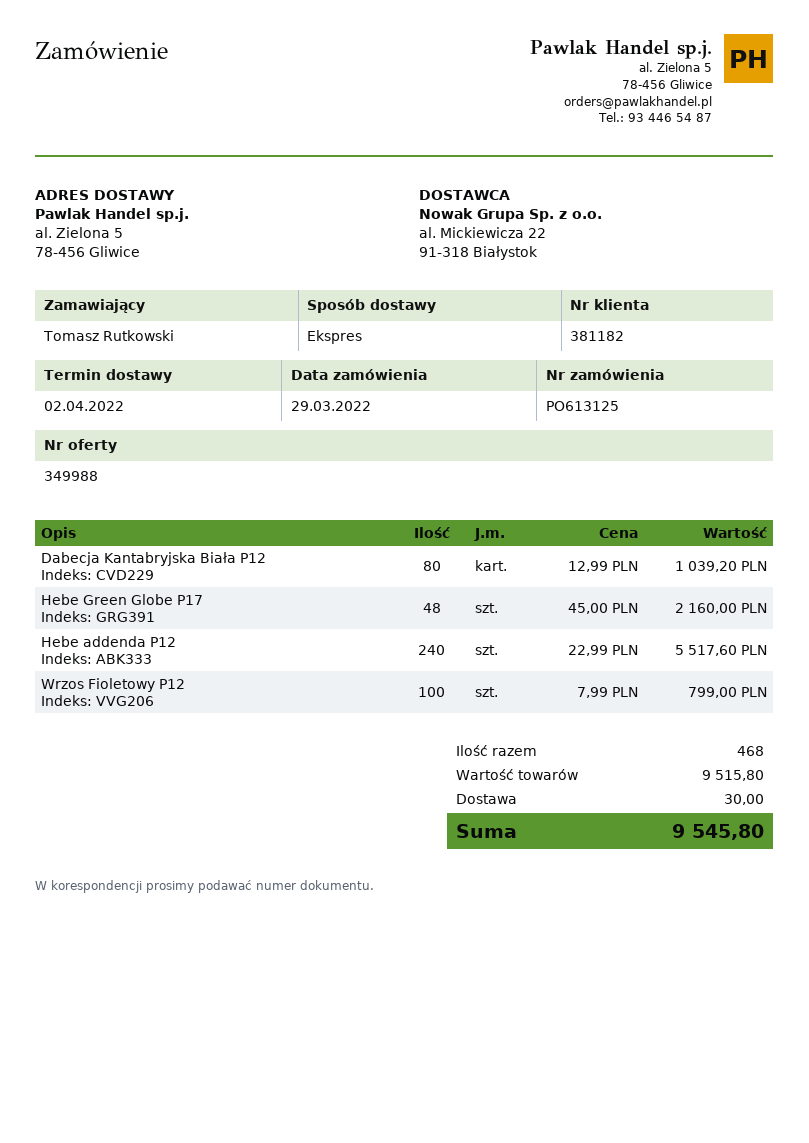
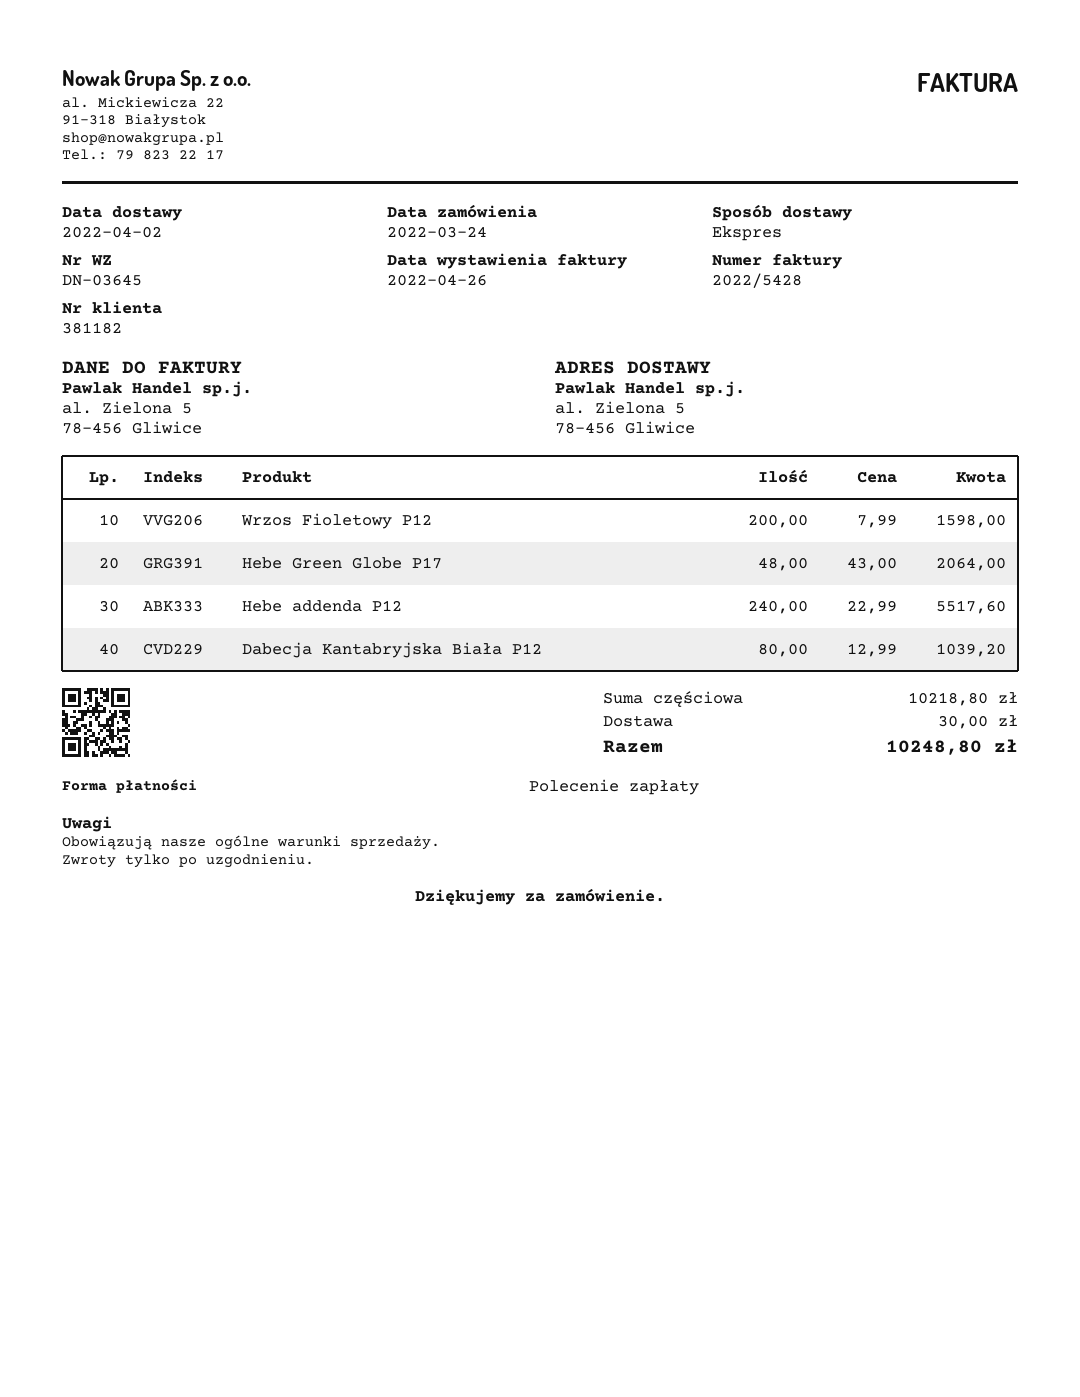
order date: 2022-03-29 -> 2022-03-24
Hebe Green Globe P17: 48 x 45.00 = 2160.00 -> 48 x 43.00 = 2064.00
Wrzos Fioletowy P12: 100 x 7.99 = 799.00 -> 200 x 7.99 = 1598.00
subtotal: 9515.80 -> 10218.80
total: 9545.80 -> 10248.80

